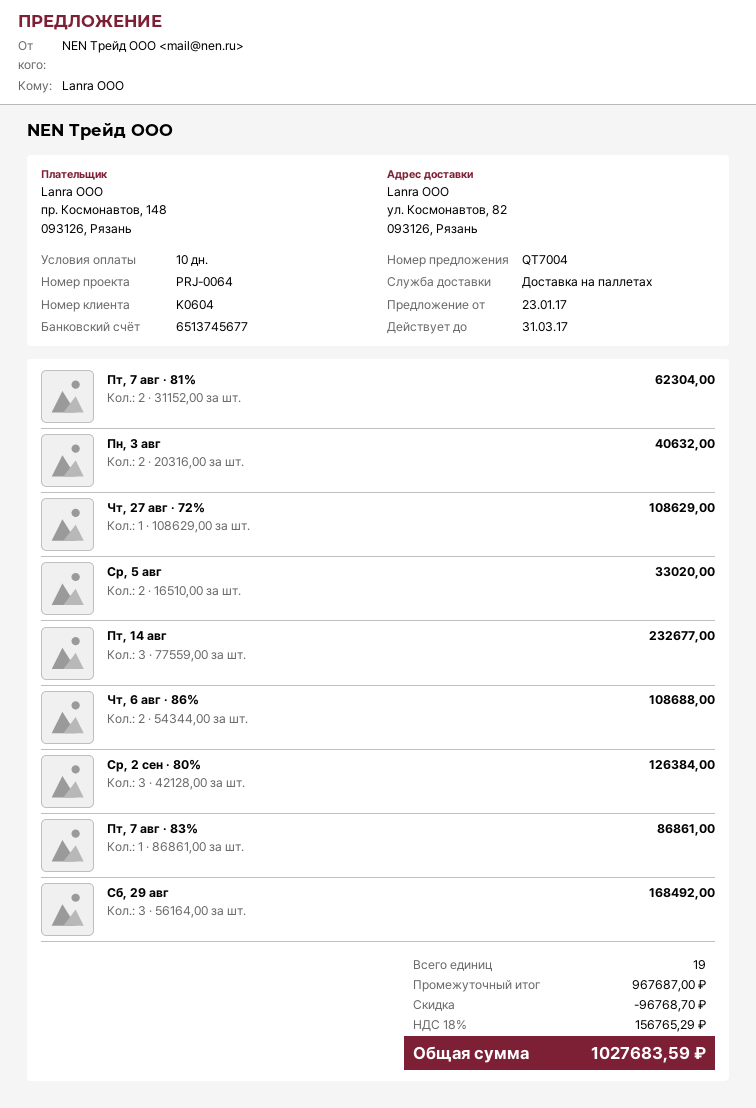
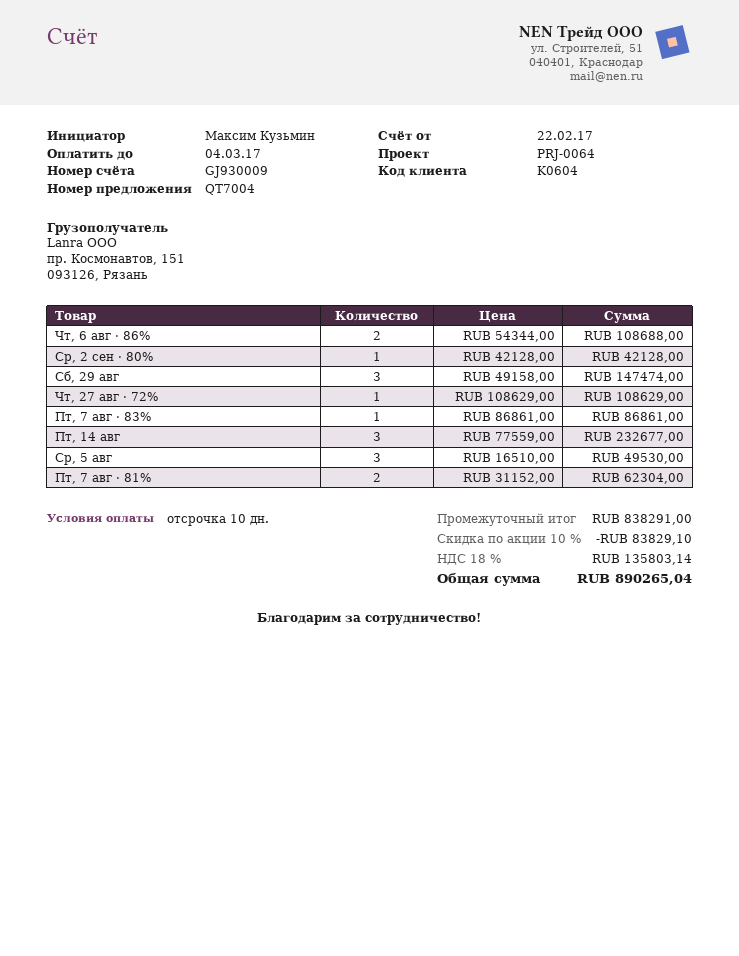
ship to: ул. Космонавтов, 82, 093126, Рязань -> пр. Космонавтов, 151, 093126, Рязань
Пн, 3 авг: 2 x 20316.00 = 40632.00 -> none
Ср, 5 авг: 2 x 16510.00 = 33020.00 -> 3 x 16510.00 = 49530.00
Ср, 2 сен · 80%: 3 x 42128.00 = 126384.00 -> 1 x 42128.00 = 42128.00
Сб, 29 авг: 3 x 56164.00 = 168492.00 -> 3 x 49158.00 = 147474.00
subtotal: 967687.00 -> 838291.00
discount: 96768.70 -> 83829.10
tax: 18% = 156765.29 -> 18% = 135803.14
total: 1027683.59 -> 890265.04

